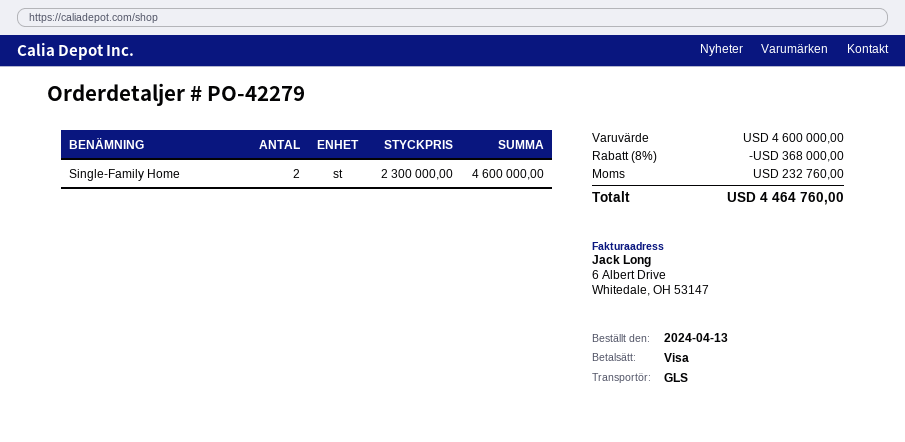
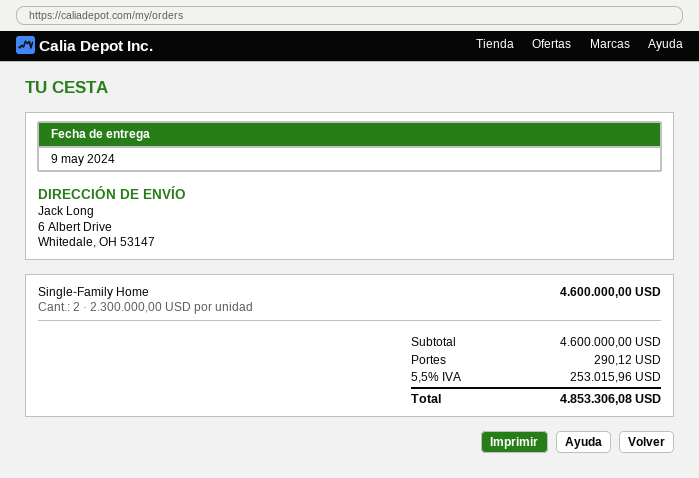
discount: 8% = 368000.00 -> none
shipping: none -> 290.12
tax: 232760.00 -> 253015.96
total: 4464760.00 -> 4853306.08

